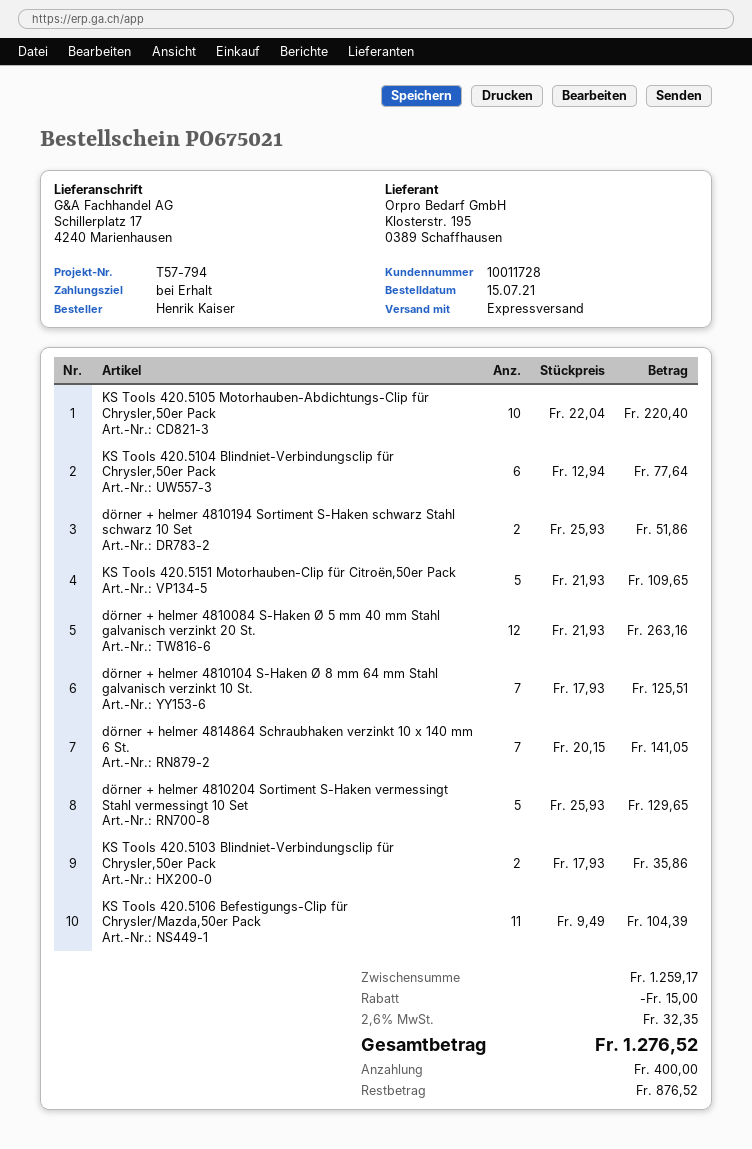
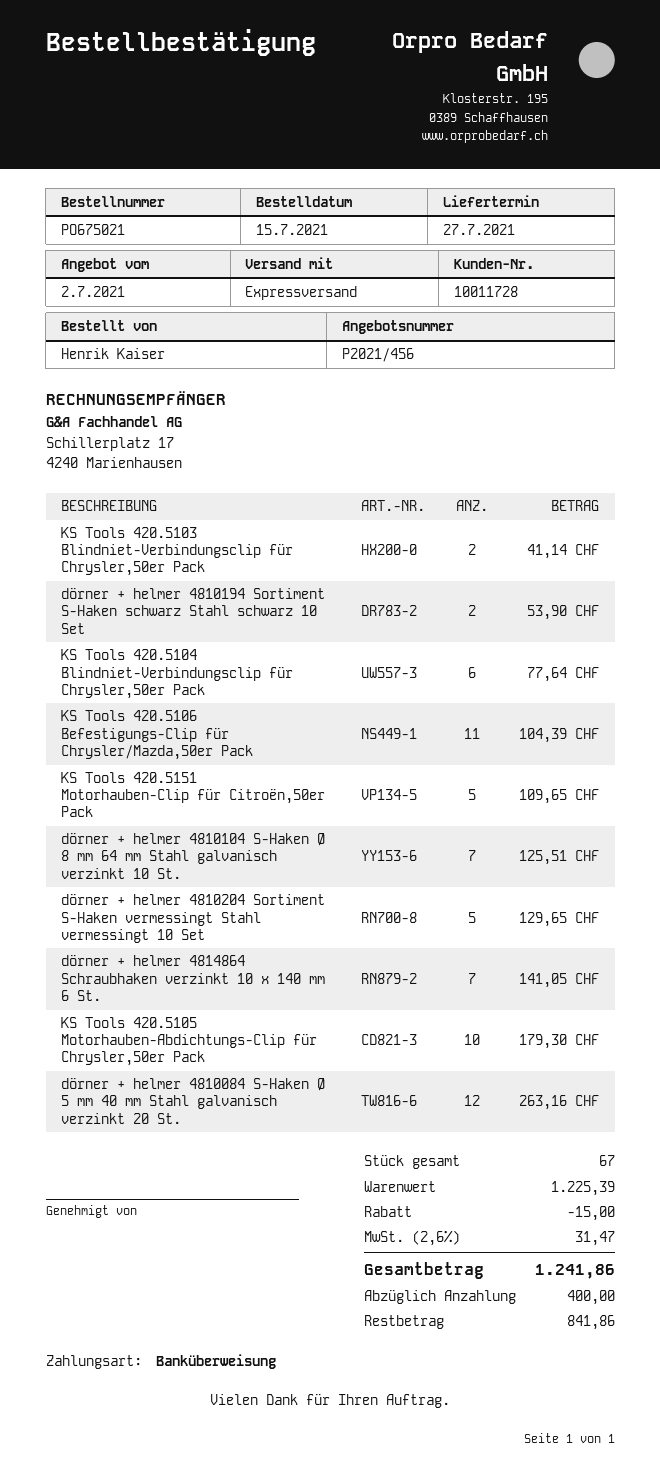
KS Tools 420.5105 Motorhauben-Abdichtungs-Clip für Chrysler,50er Pack: 10 for 220.40 -> 10 for 179.30
dörner + helmer 4810194 Sortiment S-Haken schwarz Stahl schwarz 10 Set: 2 for 51.86 -> 2 for 53.90
KS Tools 420.5103 Blindniet-Verbindungsclip für Chrysler,50er Pack: 2 for 35.86 -> 2 for 41.14
subtotal: 1259.17 -> 1225.39
tax: 2.6% = 32.35 -> 2.6% = 31.47
total: 1276.52 -> 1241.86
balance: 876.52 -> 841.86

